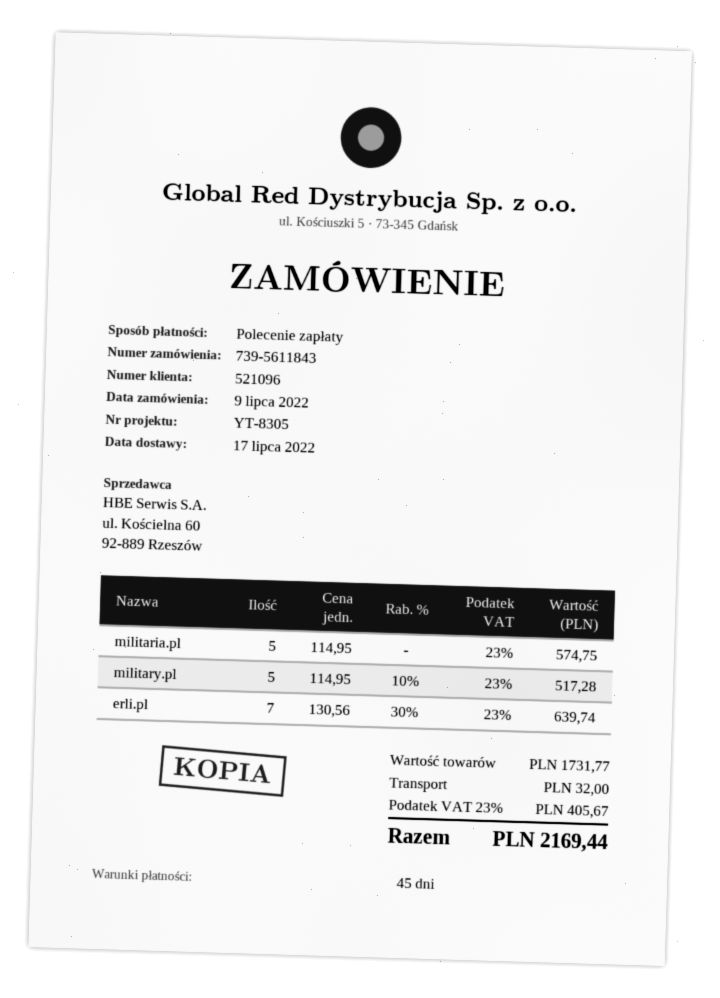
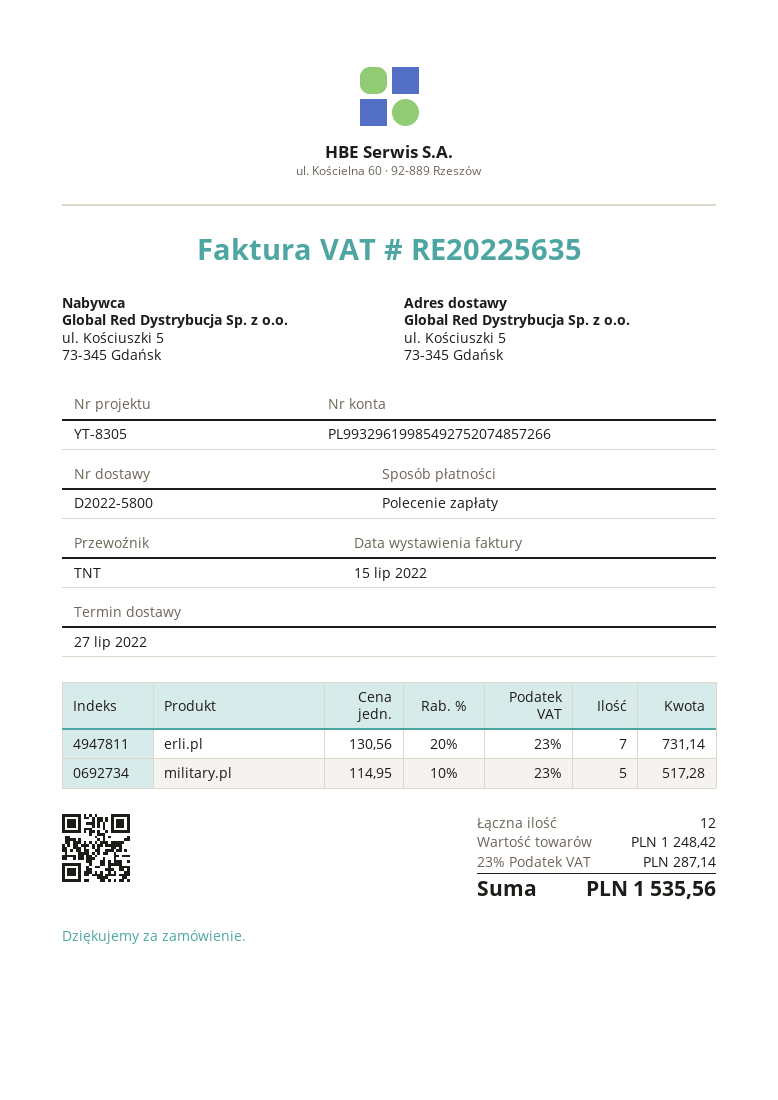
delivery date: 2022-07-17 -> 2022-07-27
militaria.pl: 5 x 114.95 = 574.75 -> none
erli.pl: 7 x 130.56 - 30% = 639.74 -> 7 x 130.56 - 20% = 731.14
subtotal: 1731.77 -> 1248.42
shipping: 32.00 -> none
tax: 23% = 405.67 -> 23% = 287.14
total: 2169.44 -> 1535.56

